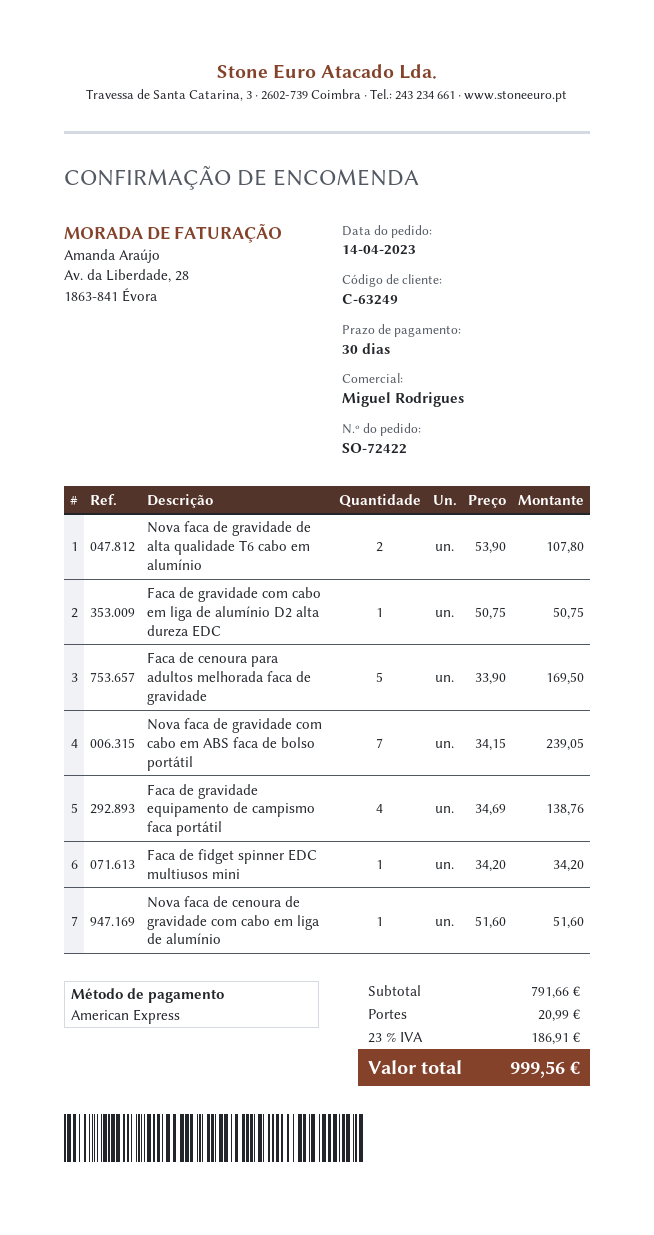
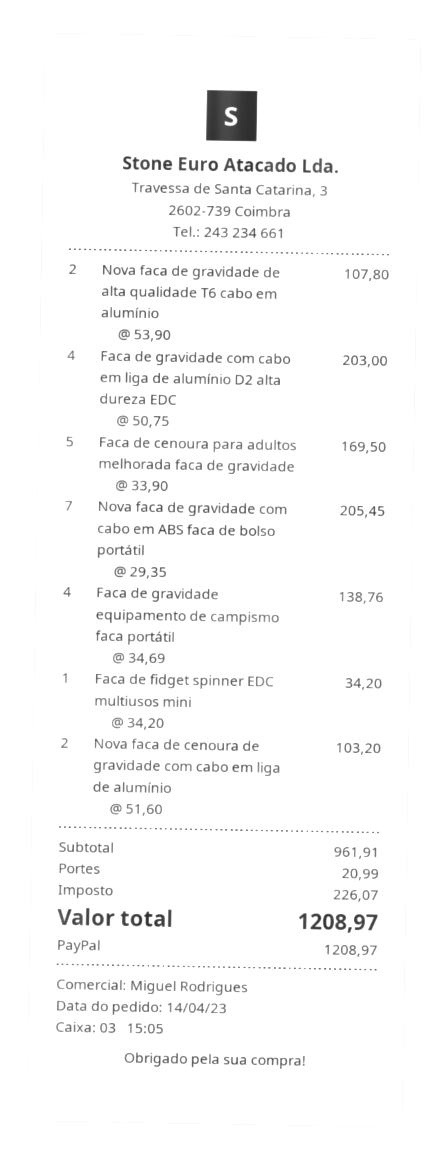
payment method: American Express -> PayPal
Faca de gravidade com cabo em liga de alumínio D2 alta dureza EDC: 1 x 50.75 = 50.75 -> 4 x 50.75 = 203.00
Nova faca de gravidade com cabo em ABS faca de bolso portátil: 7 x 34.15 = 239.05 -> 7 x 29.35 = 205.45
Nova faca de cenoura de gravidade com cabo em liga de alumínio: 1 x 51.60 = 51.60 -> 2 x 51.60 = 103.20
subtotal: 791.66 -> 961.91
tax: 186.91 -> 226.07
total: 999.56 -> 1208.97

